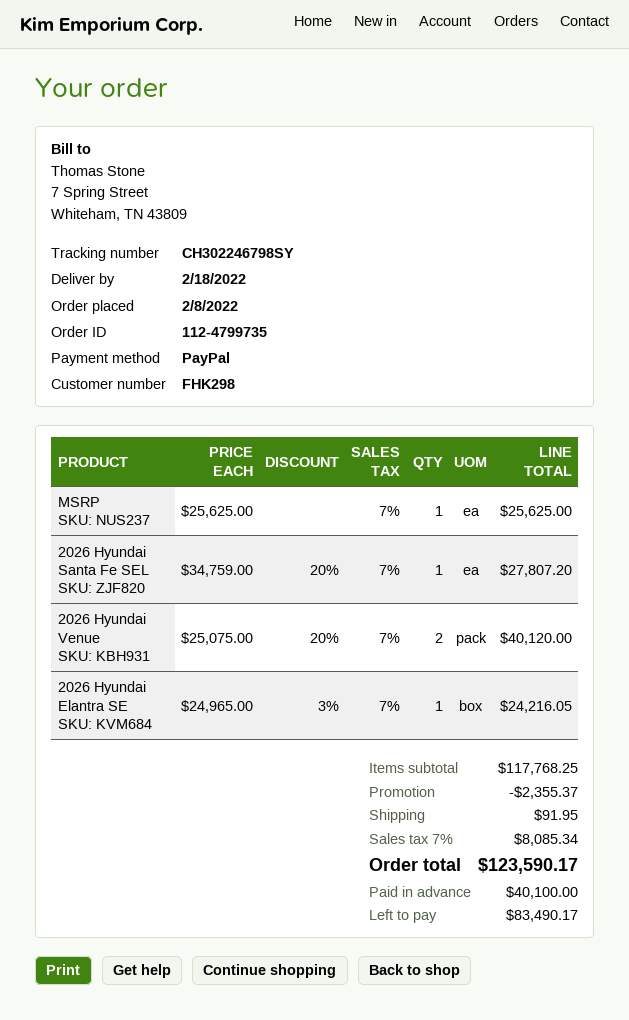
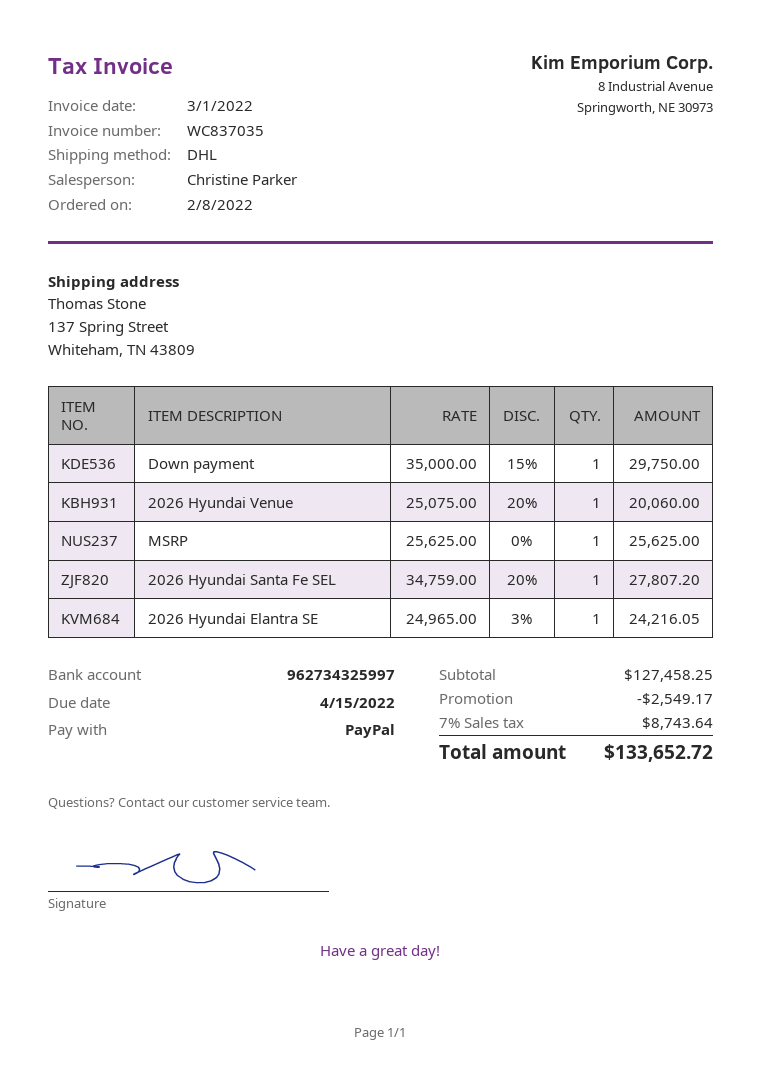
2026 Hyundai Venue: 2 x 25075.00 - 20% = 40120.00 -> 1 x 25075.00 - 20% = 20060.00
Down payment: none -> 1 x 35000.00 - 15% = 29750.00
subtotal: 117768.25 -> 127458.25
discount: 2355.37 -> 2549.17
shipping: 91.95 -> none
tax: 7% = 8085.34 -> 7% = 8743.64
total: 123590.17 -> 133652.72

